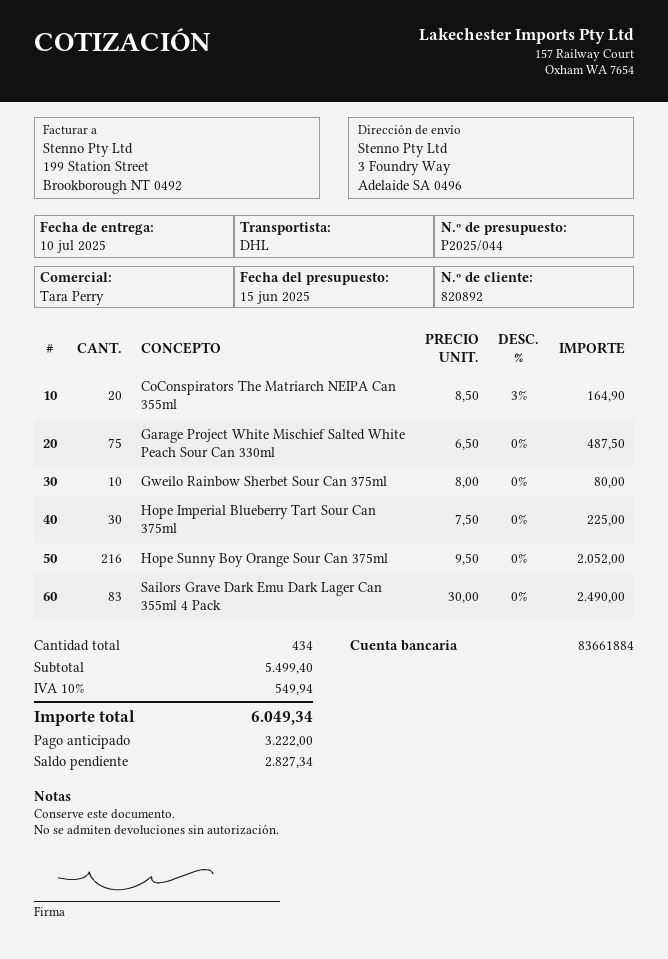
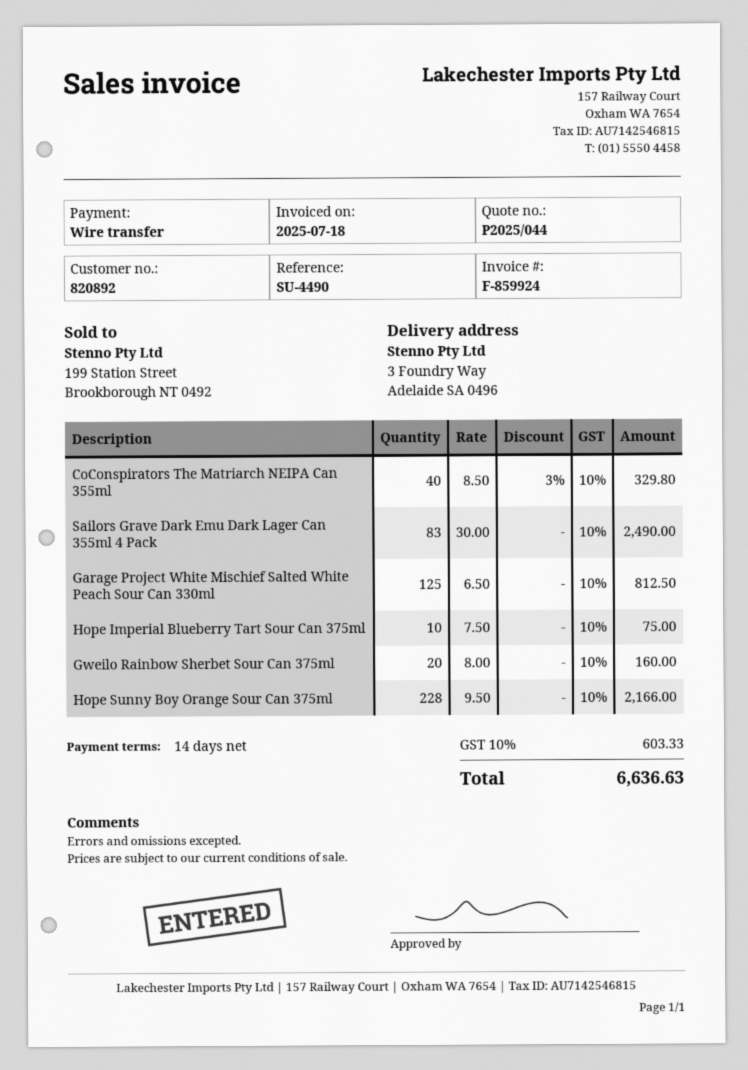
CoConspirators The Matriarch NEIPA Can 355ml: 20 x 8.50 - 3% = 164.90 -> 40 x 8.50 - 3% = 329.80
Garage Project White Mischief Salted White Peach Sour Can 330ml: 75 x 6.50 = 487.50 -> 125 x 6.50 = 812.50
Gweilo Rainbow Sherbet Sour Can 375ml: 10 x 8.00 = 80.00 -> 20 x 8.00 = 160.00
Hope Imperial Blueberry Tart Sour Can 375ml: 30 x 7.50 = 225.00 -> 10 x 7.50 = 75.00
Hope Sunny Boy Orange Sour Can 375ml: 216 x 9.50 = 2052.00 -> 228 x 9.50 = 2166.00
tax: 10% = 549.94 -> 10% = 603.33
total: 6049.34 -> 6636.63

